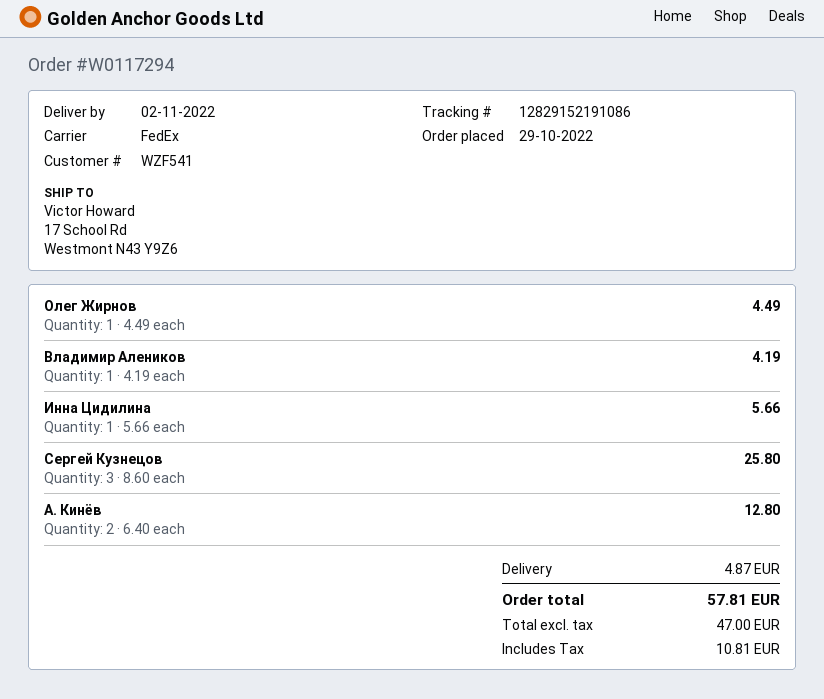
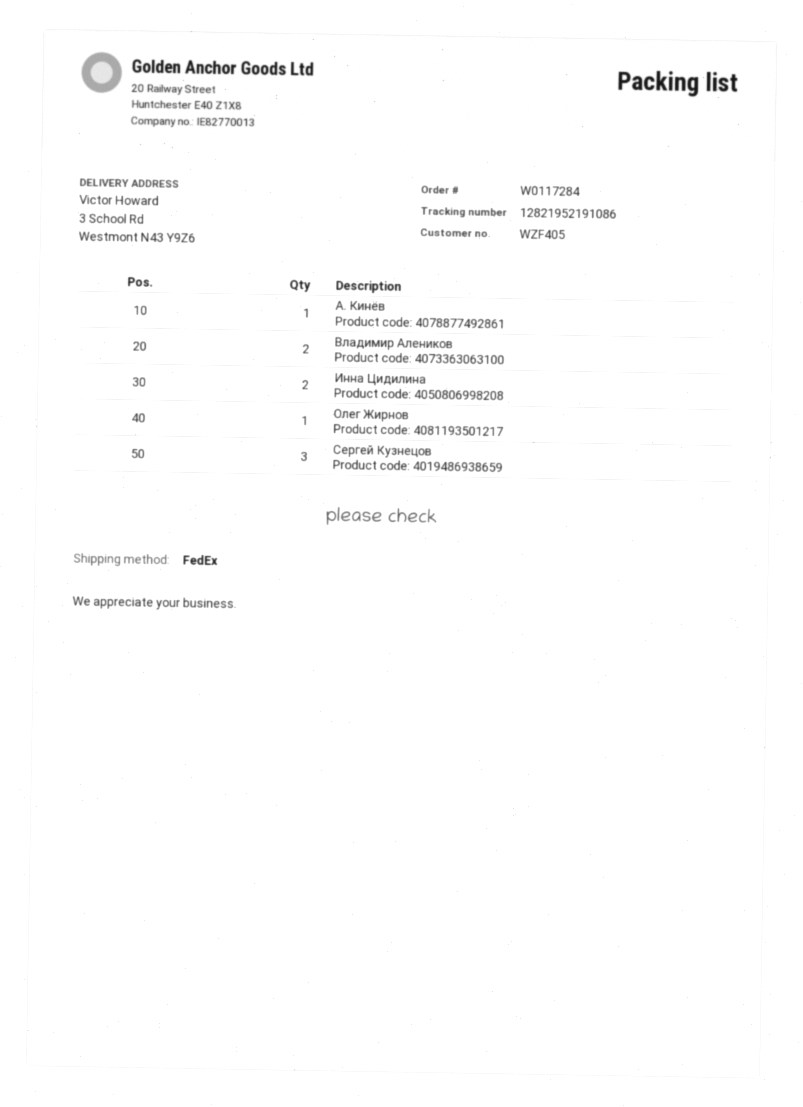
order number: W0117294 -> W0117284
customer number: WZF541 -> WZF405
tracking number: 12829152191086 -> 12821952191086
ship to: 17 School Rd, Westmont N43 Y9Z6 -> 3 School Rd, Westmont N43 Y9Z6
Владимир Алеников: 1 -> 2
Инна Цидилина: 1 -> 2
А. Кинёв: 2 -> 1

